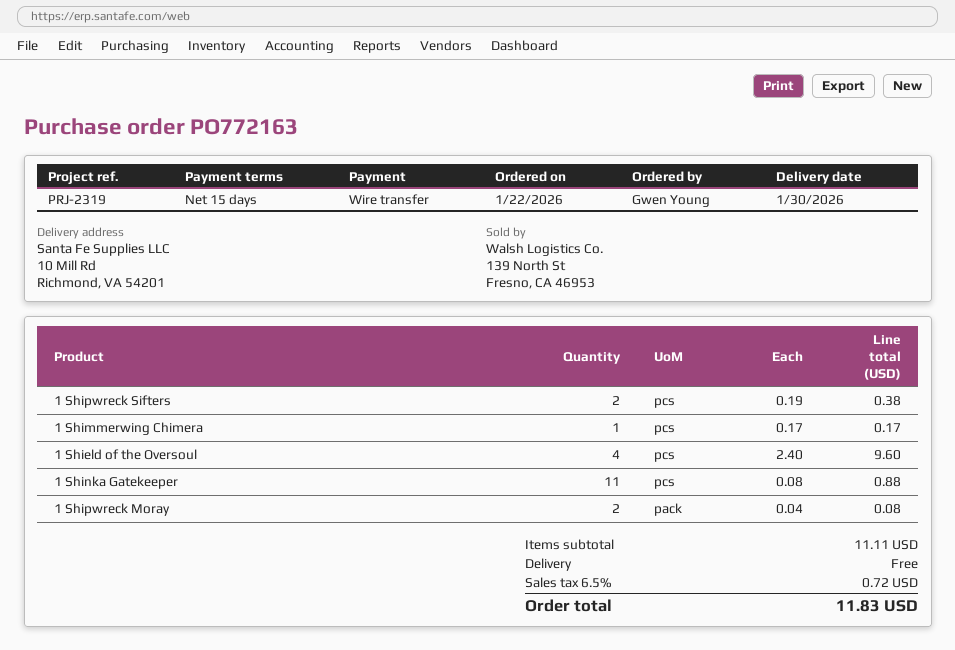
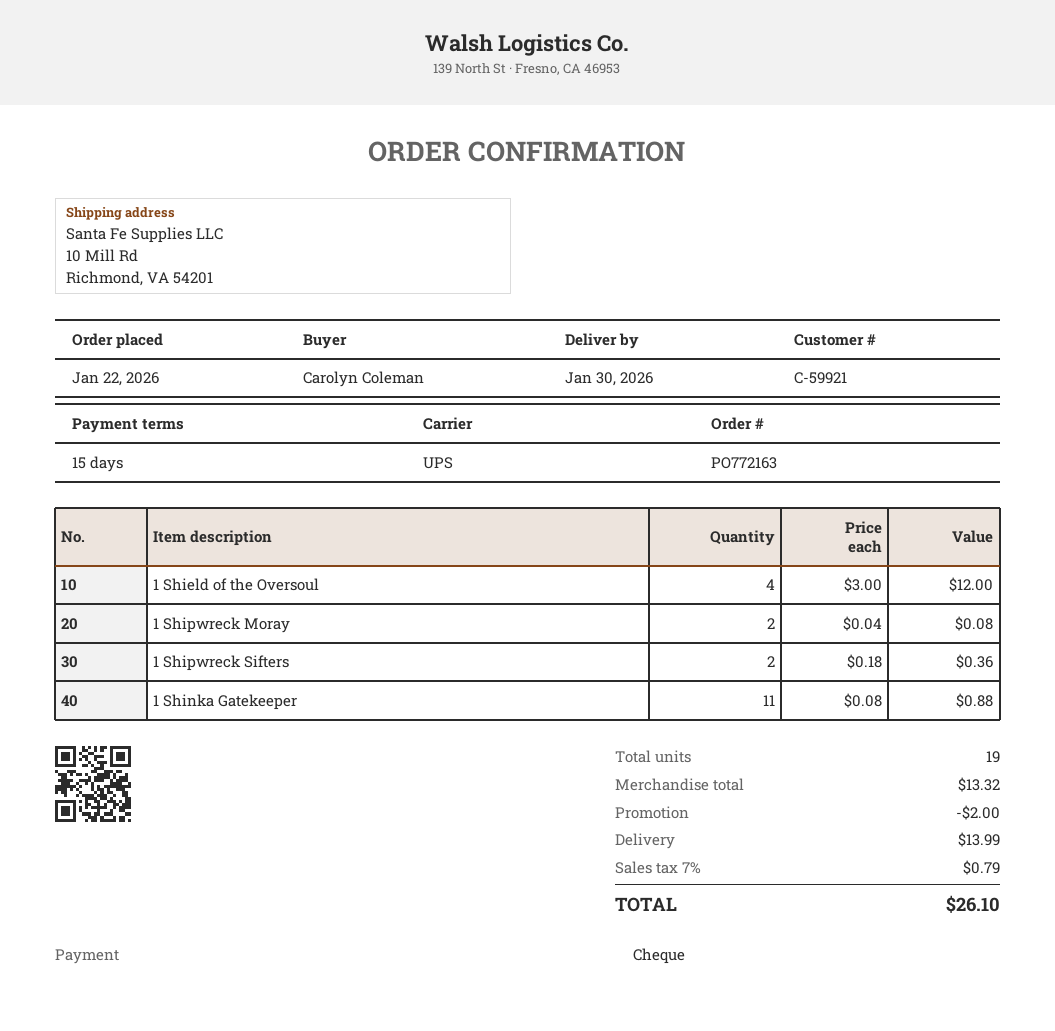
ordered by: Gwen Young -> Carolyn Coleman
payment method: bank transfer -> cheque
1 Shipwreck Sifters: 2 x 0.19 = 0.38 -> 2 x 0.18 = 0.36
1 Shimmerwing Chimera: 1 x 0.17 = 0.17 -> none
1 Shield of the Oversoul: 4 x 2.40 = 9.60 -> 4 x 3.00 = 12.00
subtotal: 11.11 -> 13.32
discount: none -> 2.00
shipping: 0.00 -> 13.99
tax: 6.5% = 0.72 -> 7% = 0.79
total: 11.83 -> 26.10

